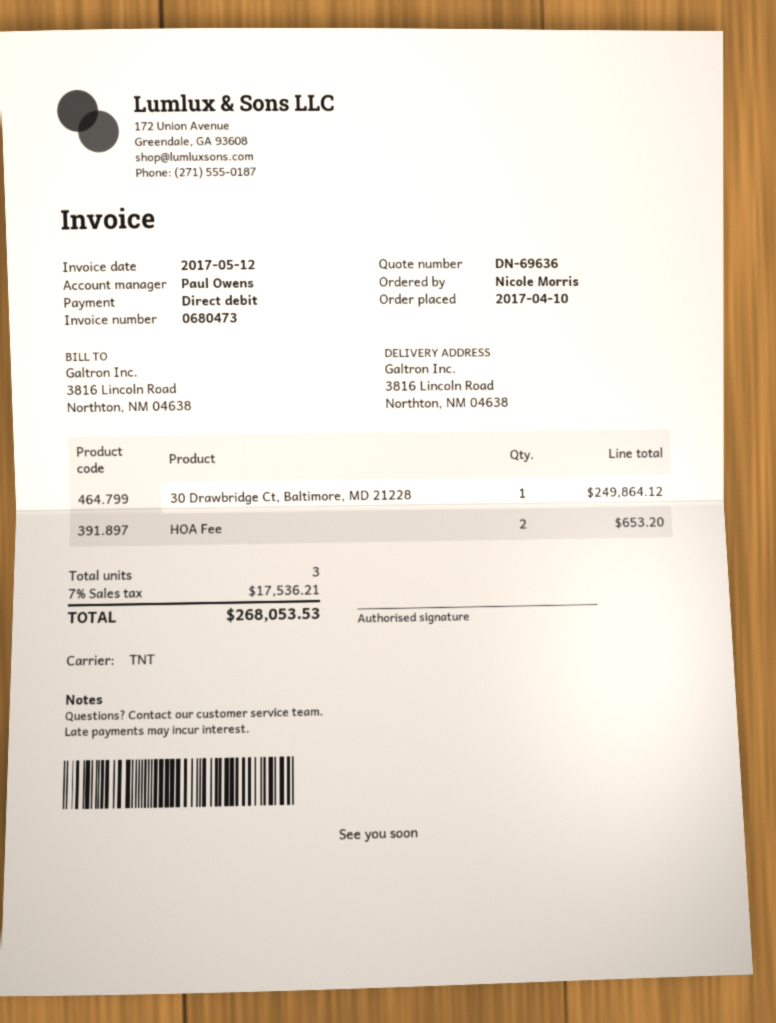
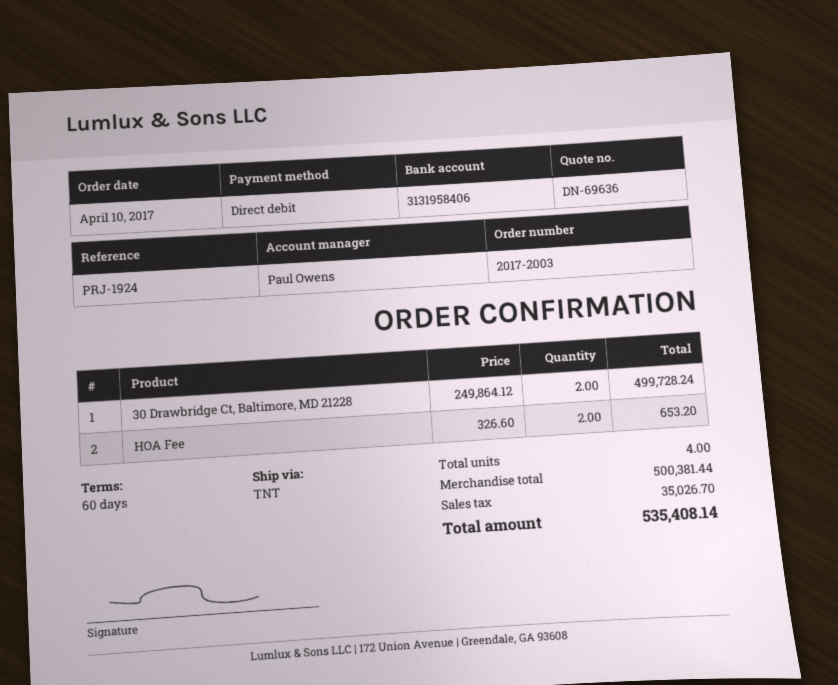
30 Drawbridge Ct, Baltimore, MD 21228: 1 for 249864.12 -> 2 for 499728.24
total quantity: 3 -> 4
tax: 17536.21 -> 35026.70
total: 268053.53 -> 535408.14

